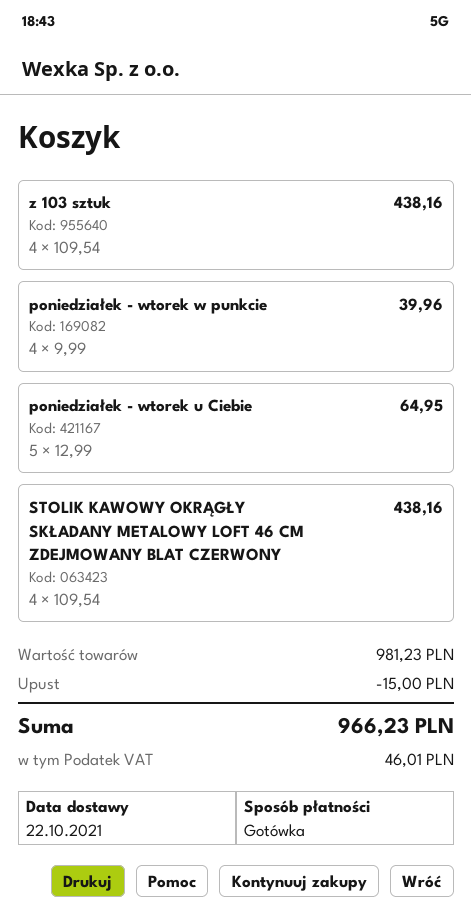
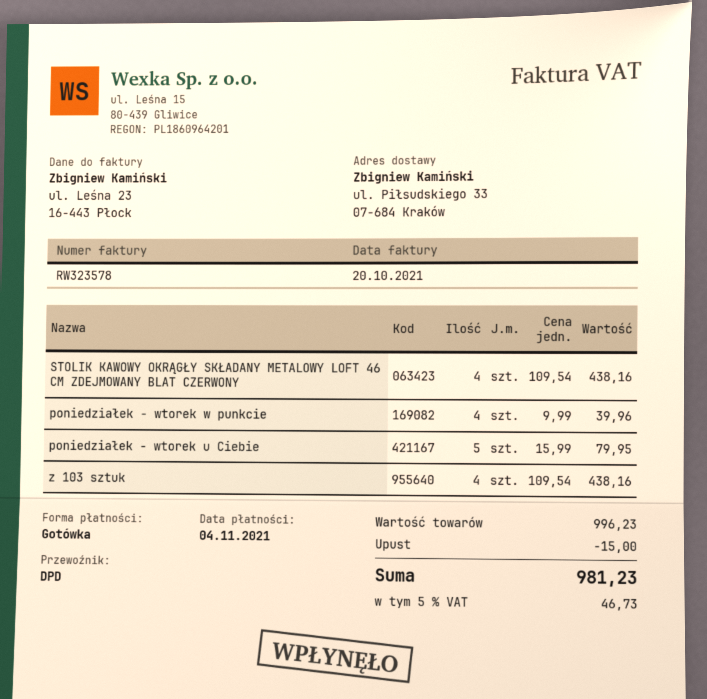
poniedziałek - wtorek u Ciebie: 5 x 12.99 = 64.95 -> 5 x 15.99 = 79.95
subtotal: 981.23 -> 996.23
tax: 46.01 -> 46.73
total: 966.23 -> 981.23

